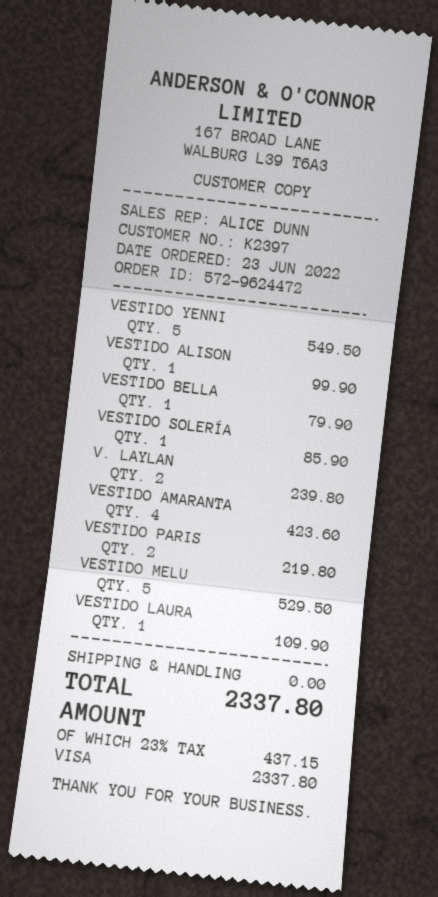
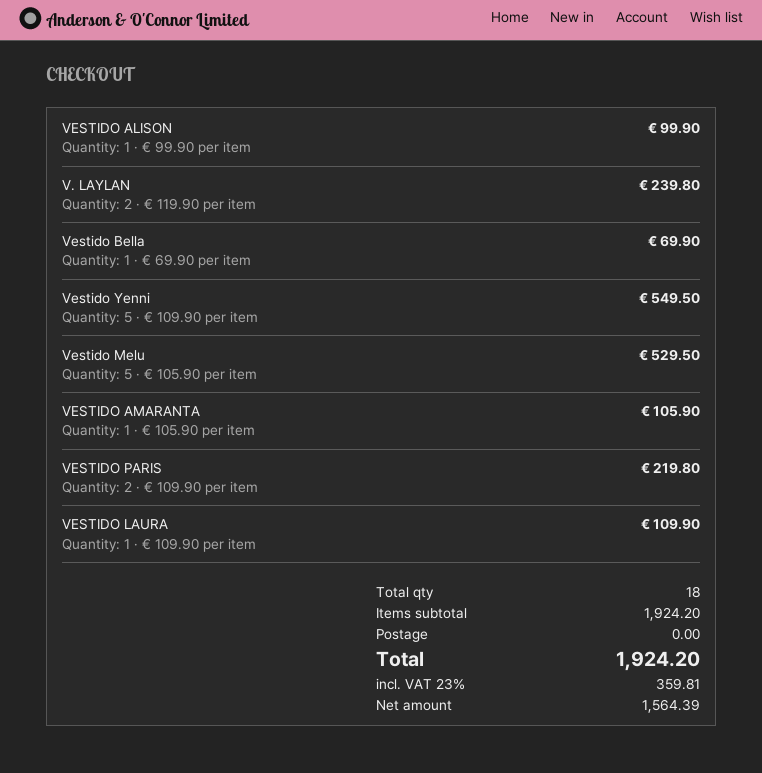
VESTIDO BELLA: 1 for 79.90 -> 1 for 69.90
VESTIDO SOLERÍA: 1 for 85.90 -> none
VESTIDO AMARANTA: 4 for 423.60 -> 1 for 105.90
tax: 23% = 437.15 -> 23% = 359.81
total: 2337.80 -> 1924.20

